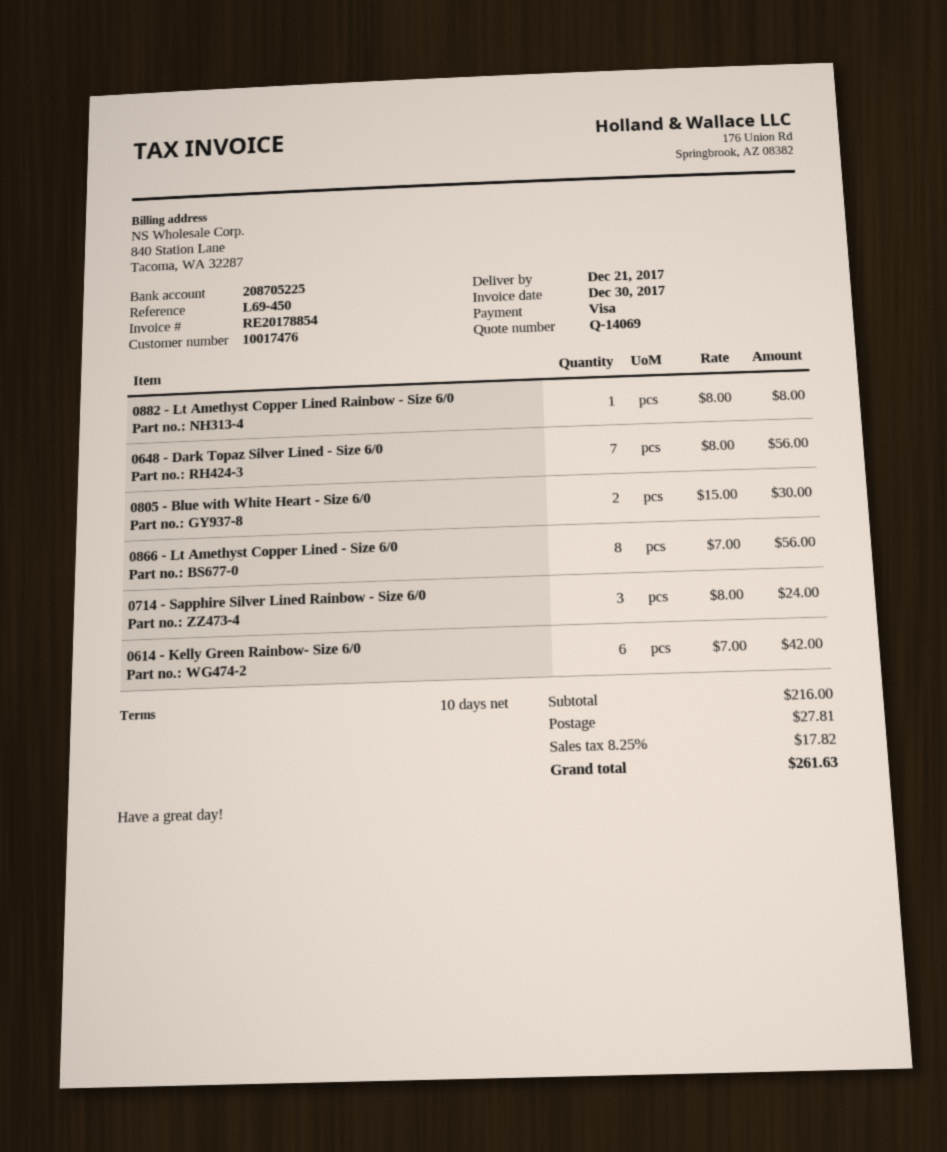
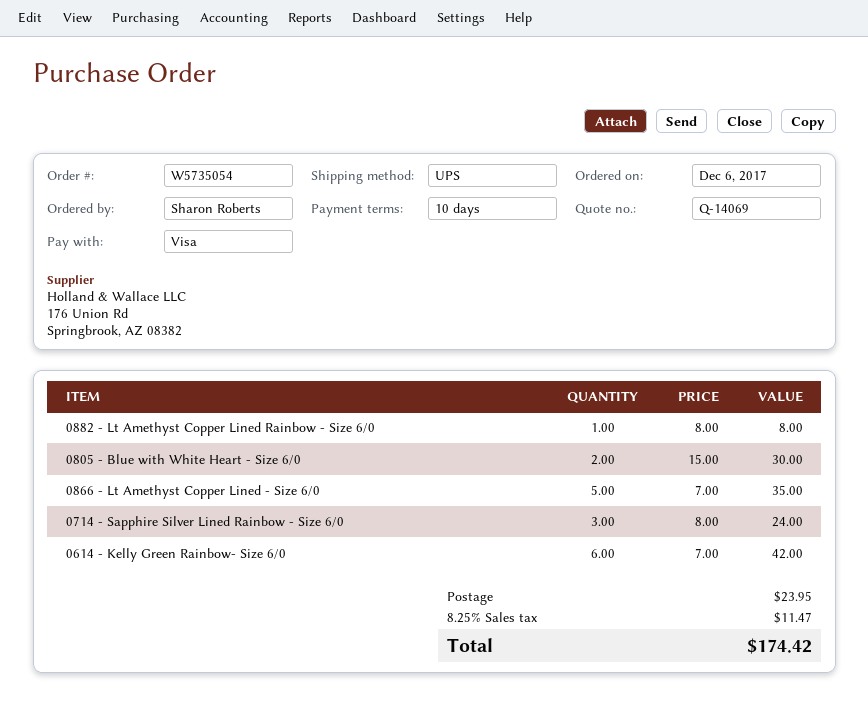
0648 - Dark Topaz Silver Lined - Size 6/0: 7 x 8.00 = 56.00 -> none
0866 - Lt Amethyst Copper Lined - Size 6/0: 8 x 7.00 = 56.00 -> 5 x 7.00 = 35.00
shipping: 27.81 -> 23.95
tax: 8.25% = 17.82 -> 8.25% = 11.47
total: 261.63 -> 174.42

